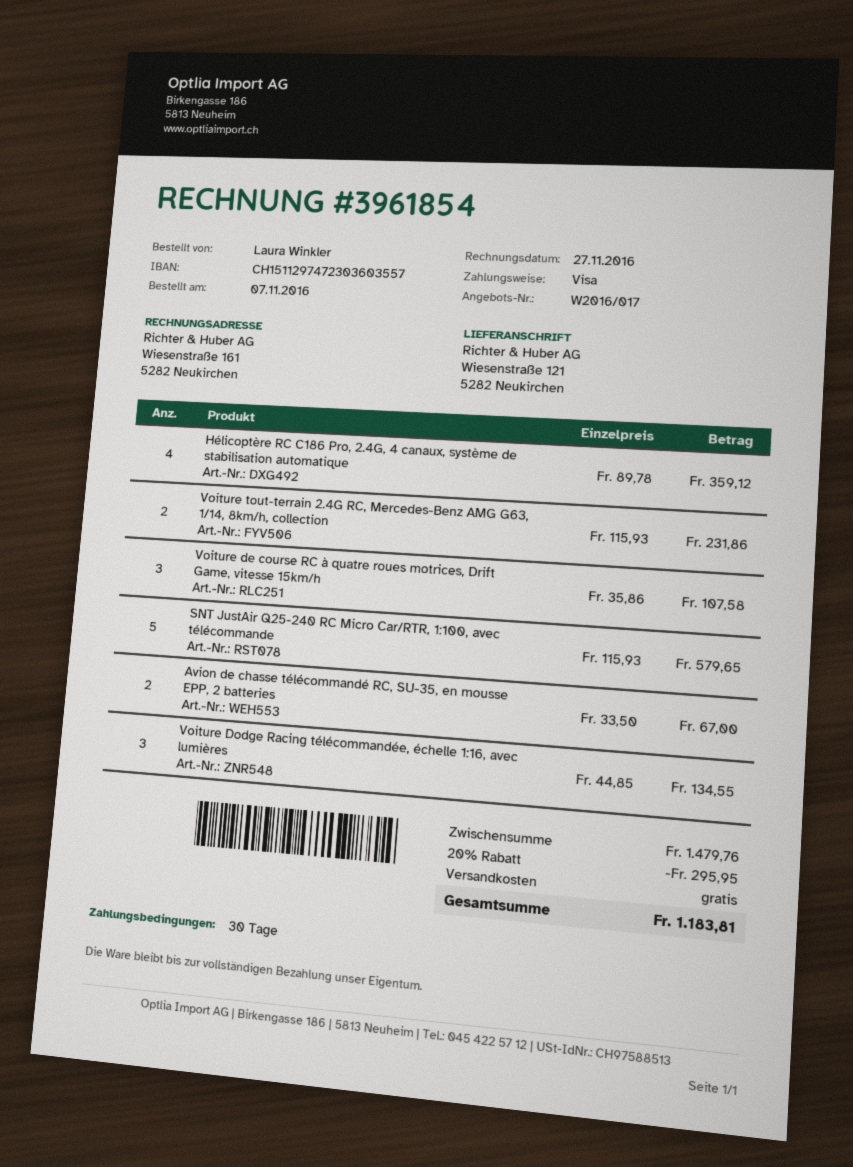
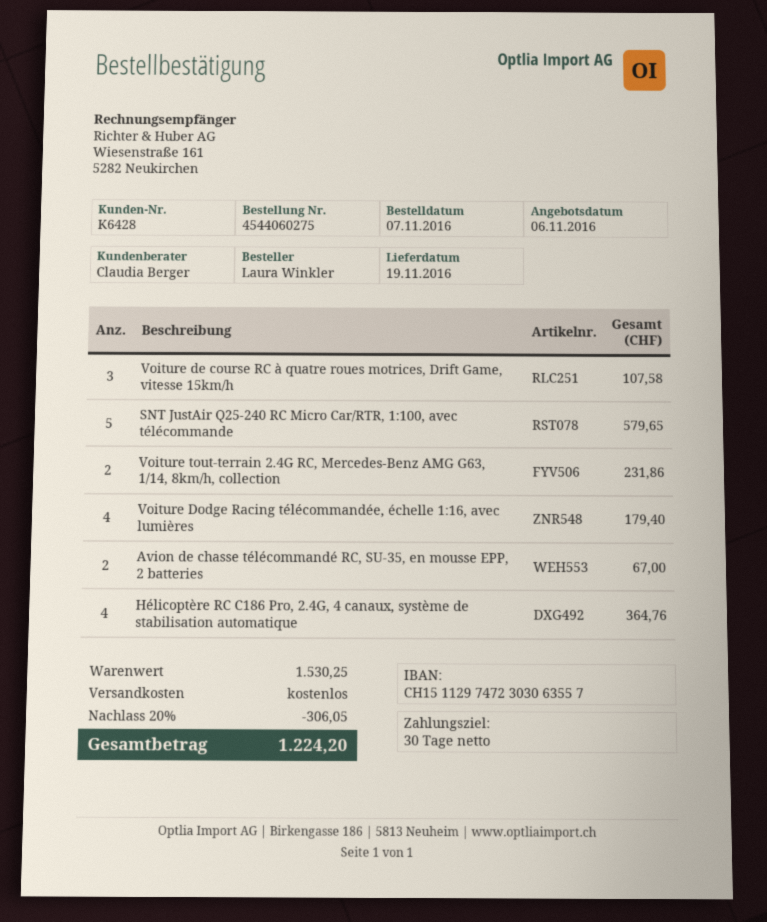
bank account: CH1511297472303603557 -> CH1511297472303063557
Hélicoptère RC C186 Pro, 2.4G, 4 canaux, système de stabilisation automatique: 4 for 359.12 -> 4 for 364.76
Voiture Dodge Racing télécommandée, échelle 1:16, avec lumières: 3 for 134.55 -> 4 for 179.40
subtotal: 1479.76 -> 1530.25
discount: 20% = 295.95 -> 20% = 306.05
total: 1183.81 -> 1224.20

